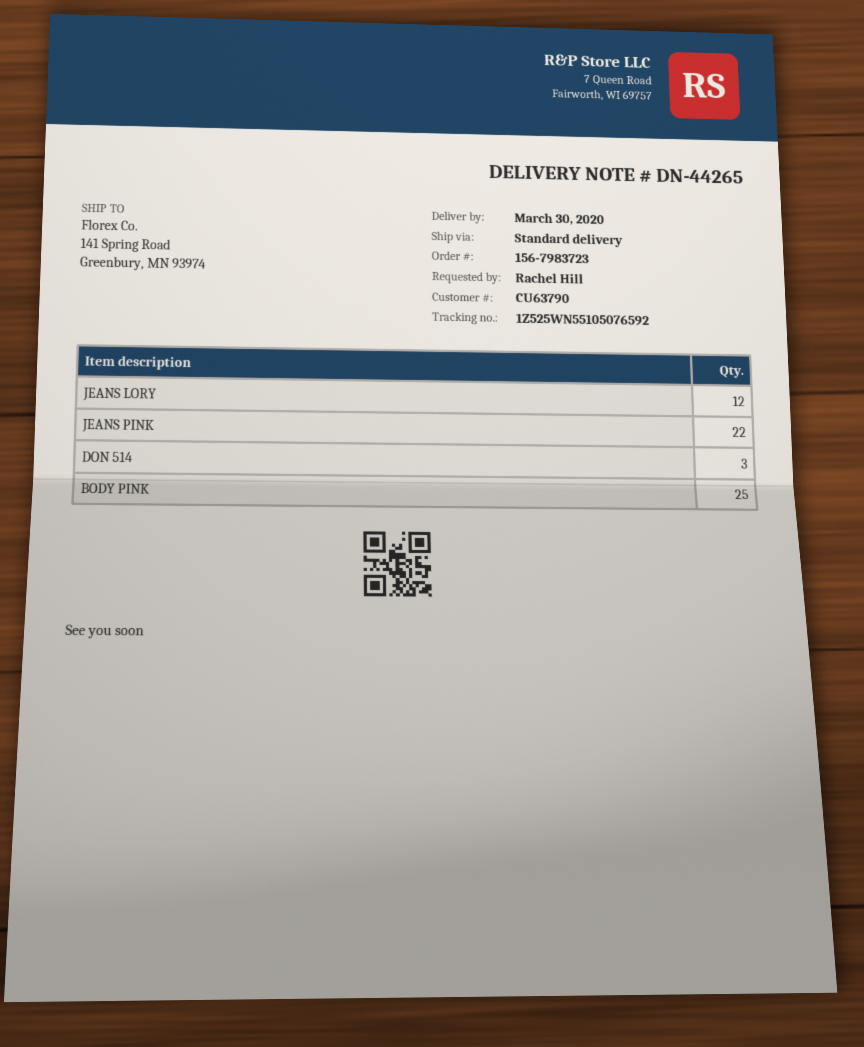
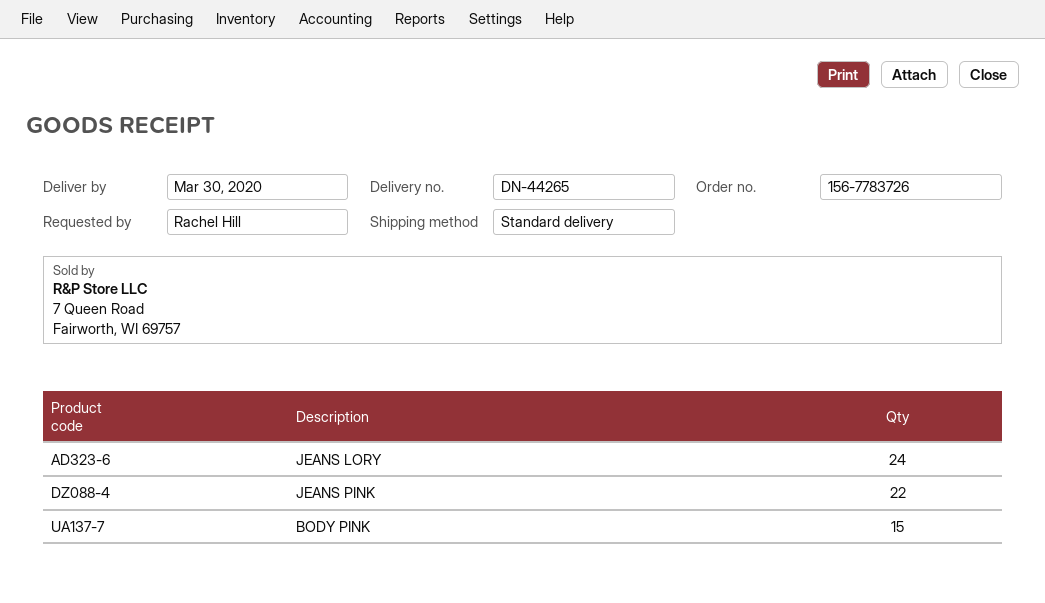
order number: 156-7983723 -> 156-7783726
JEANS LORY: 12 -> 24
DON 514: 3 -> none
BODY PINK: 25 -> 15

